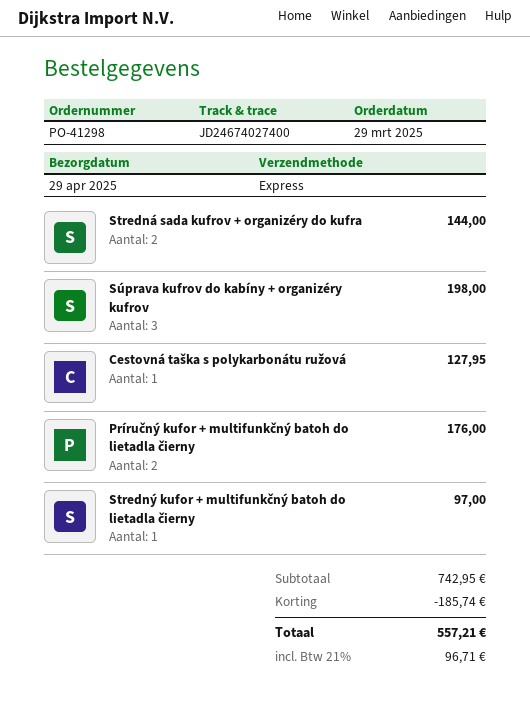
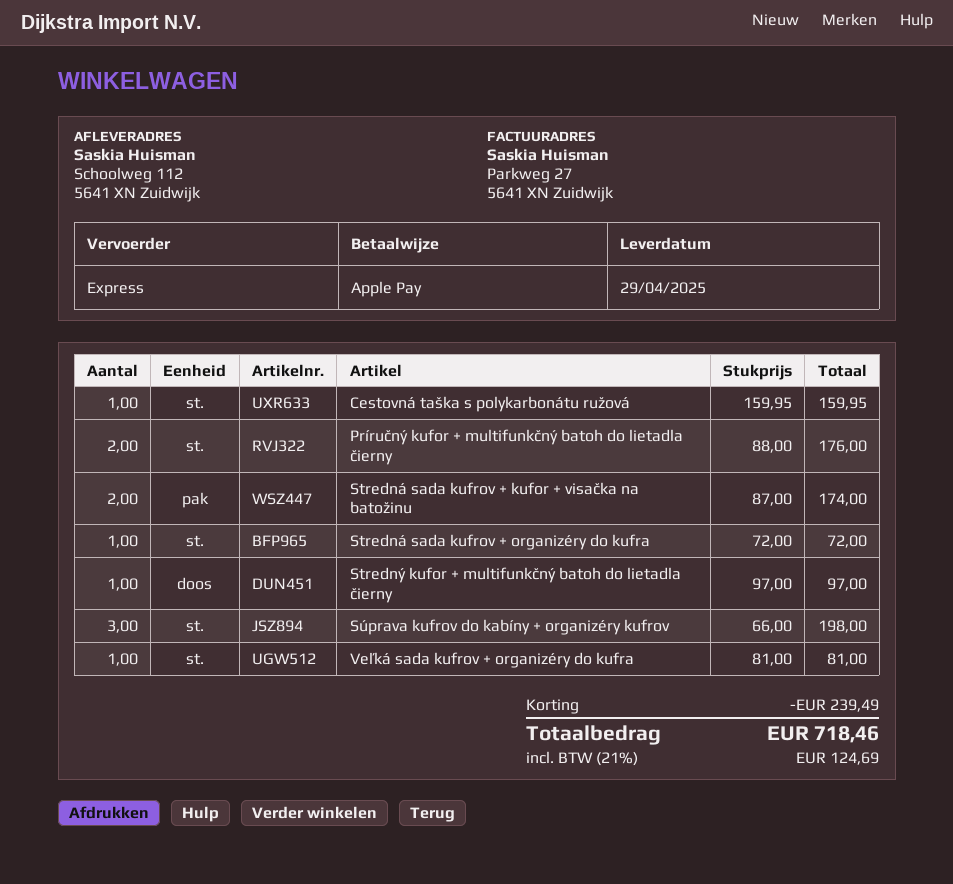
Stredná sada kufrov + organizéry do kufra: 2 for 144.00 -> 1 for 72.00
Cestovná taška s polykarbonátu ružová: 1 for 127.95 -> 1 for 159.95
Stredná sada kufrov + kufor + visačka na batožinu: none -> 2 for 174.00
Veľká sada kufrov + organizéry do kufra: none -> 1 for 81.00
discount: 185.74 -> 239.49
tax: 21% = 96.71 -> 21% = 124.69
total: 557.21 -> 718.46

